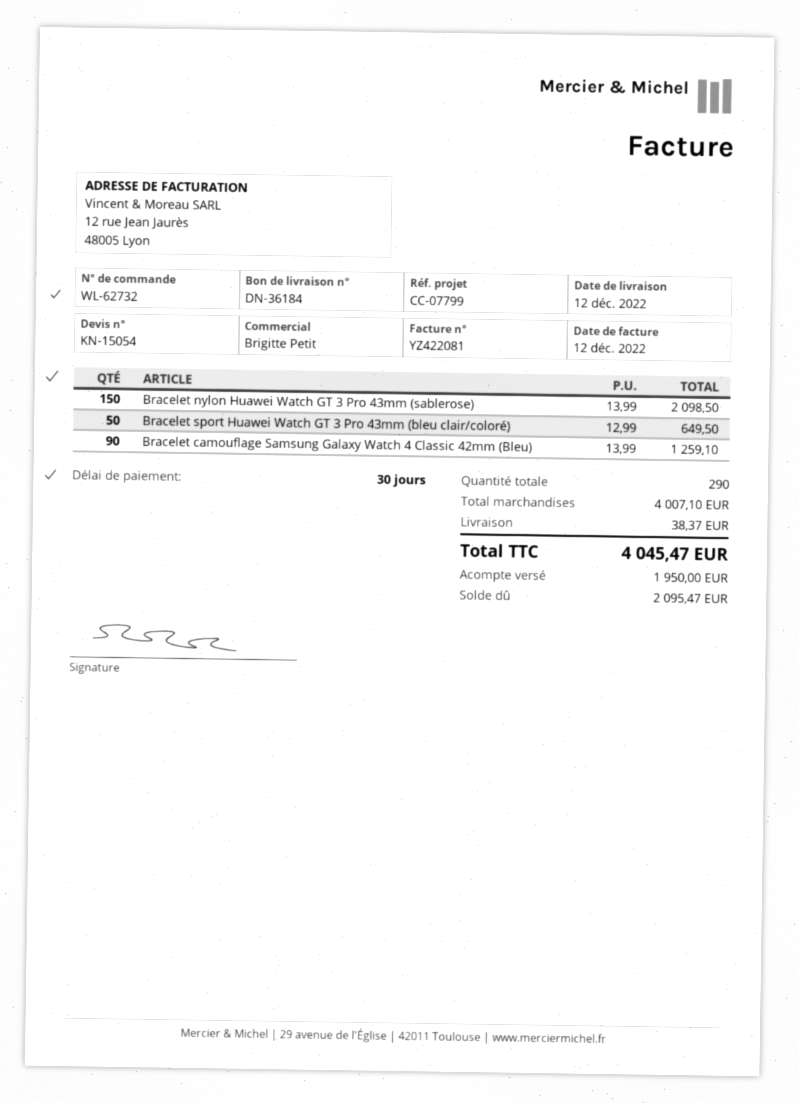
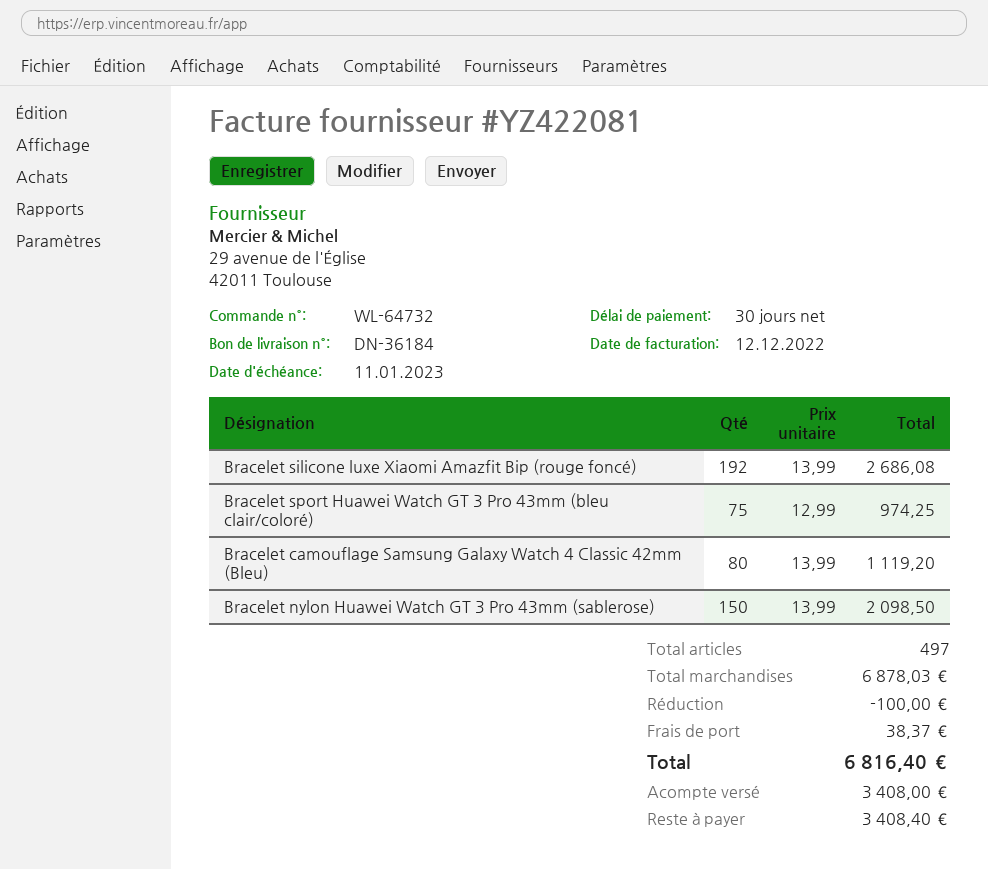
order number: WL-62732 -> WL-64732
Bracelet sport Huawei Watch GT 3 Pro 43mm (bleu clair/coloré): 50 x 12.99 = 649.50 -> 75 x 12.99 = 974.25
Bracelet camouflage Samsung Galaxy Watch 4 Classic 42mm (Bleu): 90 x 13.99 = 1259.10 -> 80 x 13.99 = 1119.20
Bracelet silicone luxe Xiaomi Amazfit Bip (rouge foncé): none -> 192 x 13.99 = 2686.08
total quantity: 290 -> 497
subtotal: 4007.10 -> 6878.03
discount: none -> 100.00
total: 4045.47 -> 6816.40
deposit: 1950.00 -> 3408.00
balance: 2095.47 -> 3408.40

